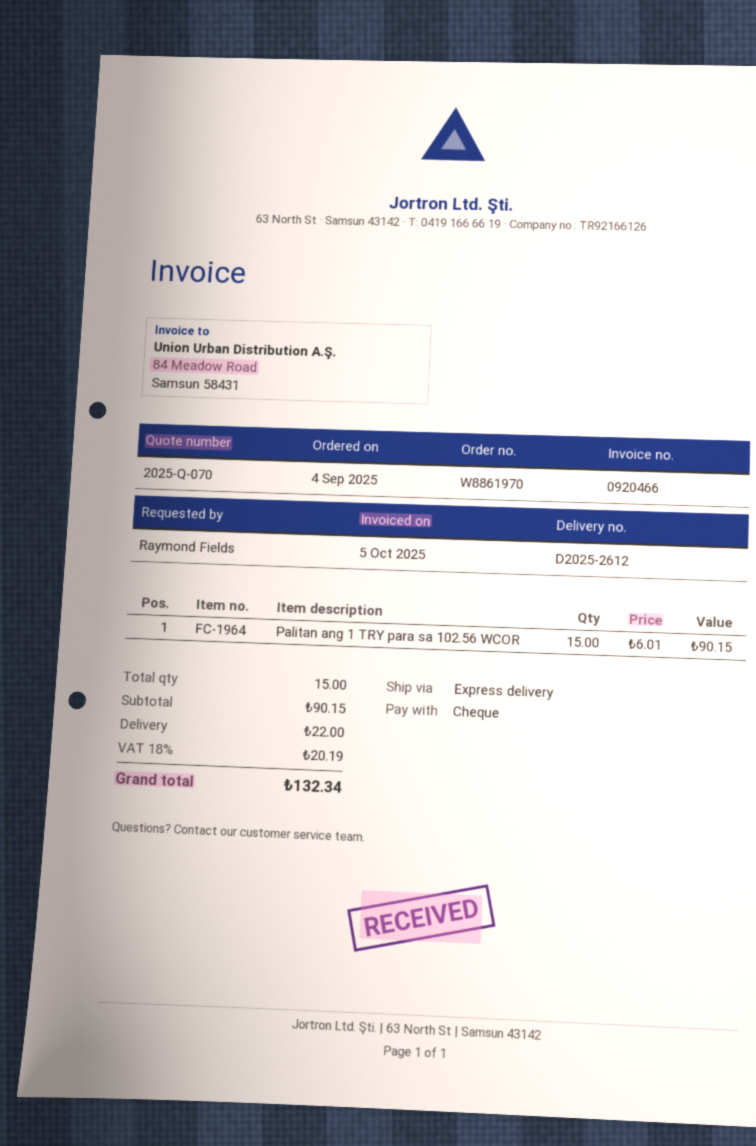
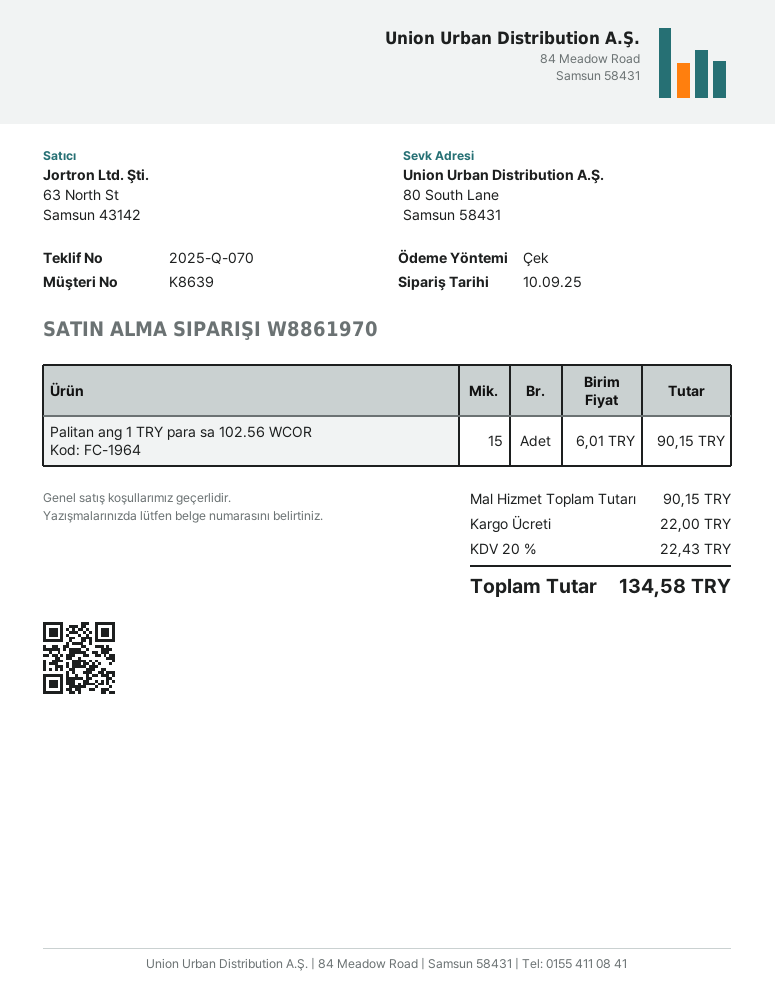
order date: 2025-09-04 -> 2025-09-10
tax: 18% = 20.19 -> 20% = 22.43
total: 132.34 -> 134.58

